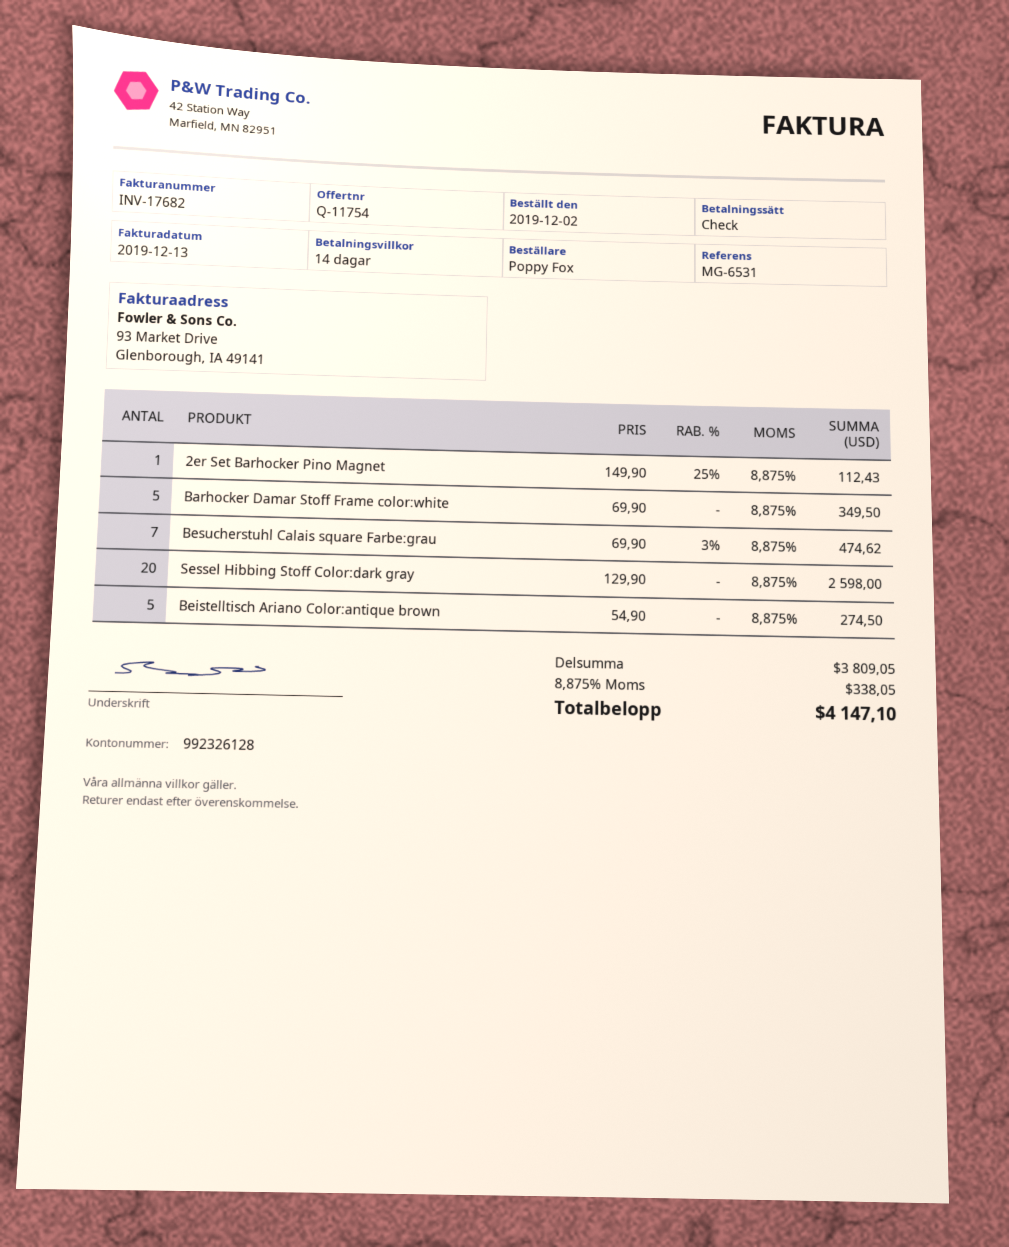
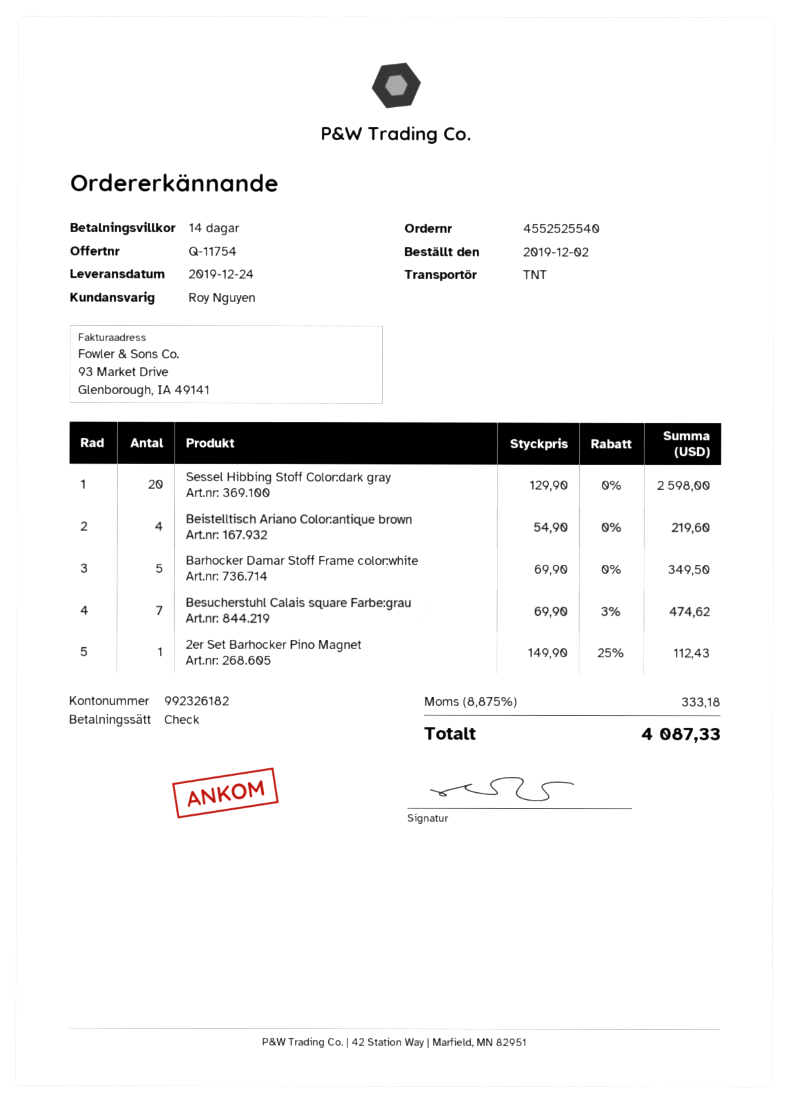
bank account: 992326128 -> 992326182
Beistelltisch Ariano Color:antique brown: 5 x 54.90 = 274.50 -> 4 x 54.90 = 219.60
tax: 8.875% = 338.05 -> 8.875% = 333.18
total: 4147.10 -> 4087.33

